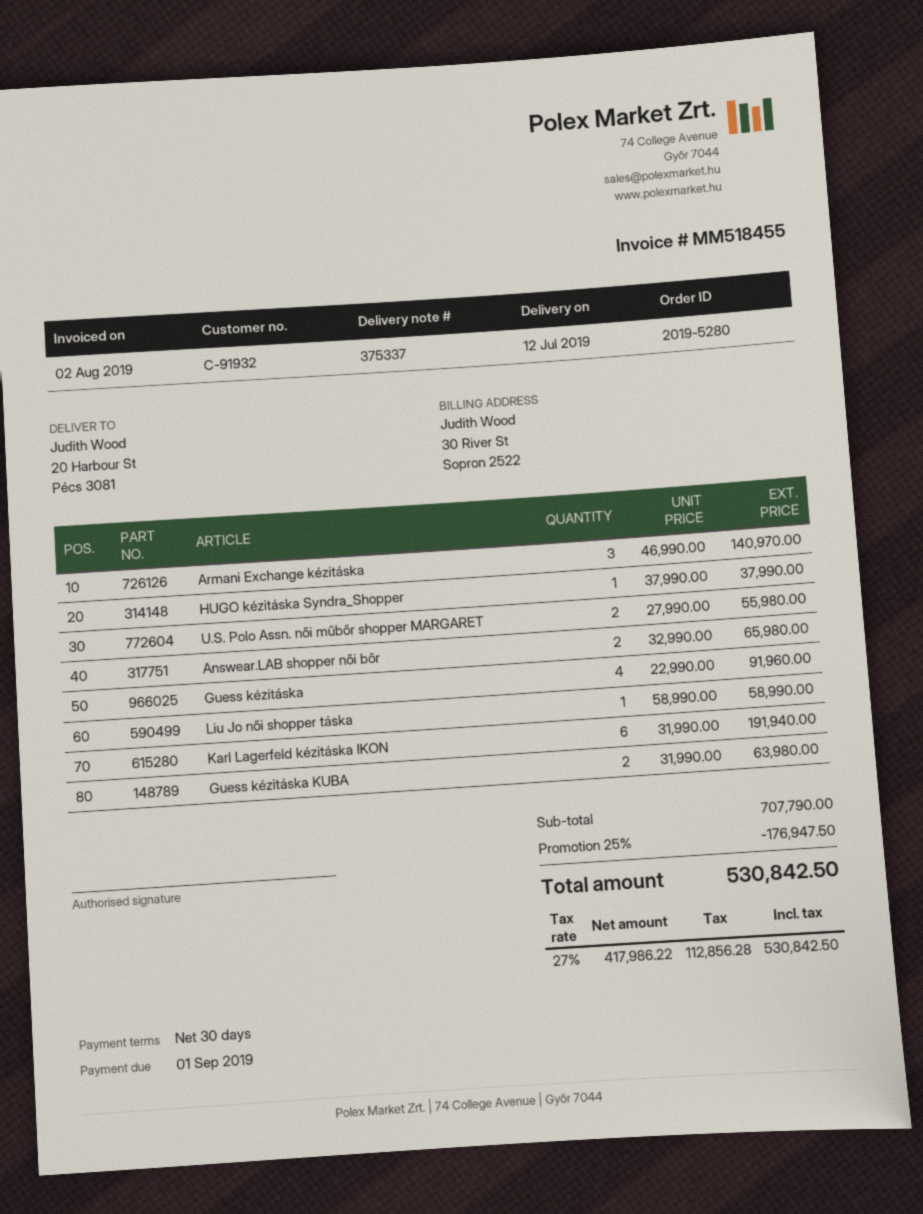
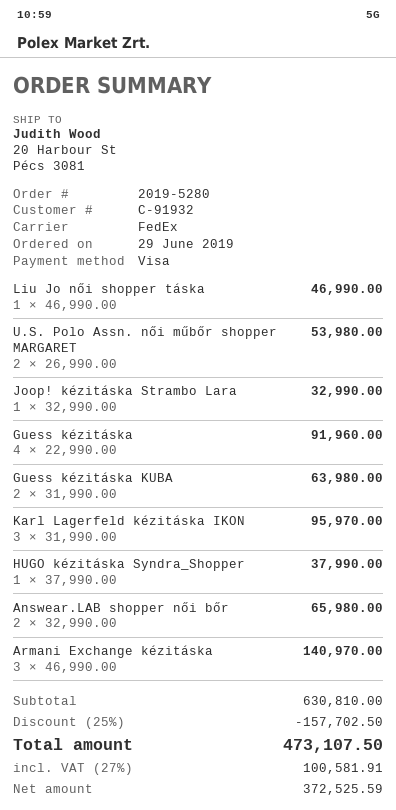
U.S. Polo Assn. női műbőr shopper MARGARET: 2 x 27990.00 = 55980.00 -> 2 x 26990.00 = 53980.00
Liu Jo női shopper táska: 1 x 58990.00 = 58990.00 -> 1 x 46990.00 = 46990.00
Karl Lagerfeld kézitáska IKON: 6 x 31990.00 = 191940.00 -> 3 x 31990.00 = 95970.00
Joop! kézitáska Strambo Lara: none -> 1 x 32990.00 = 32990.00
subtotal: 707790.00 -> 630810.00
discount: 25% = 176947.50 -> 25% = 157702.50
net: 417986.22 -> 372525.59
tax: 27% = 112856.28 -> 27% = 100581.91
total: 530842.50 -> 473107.50

